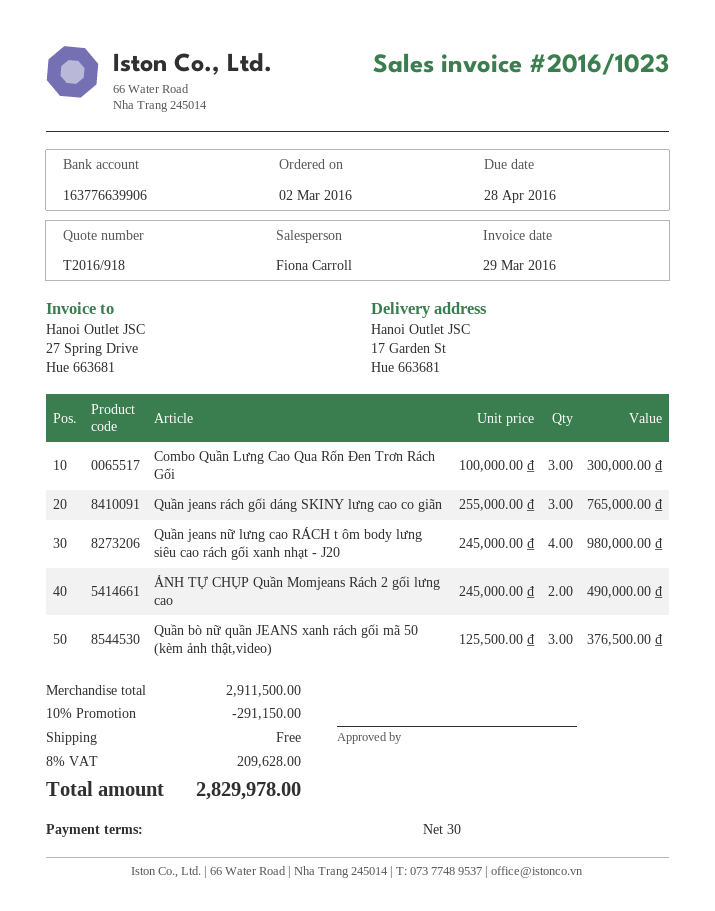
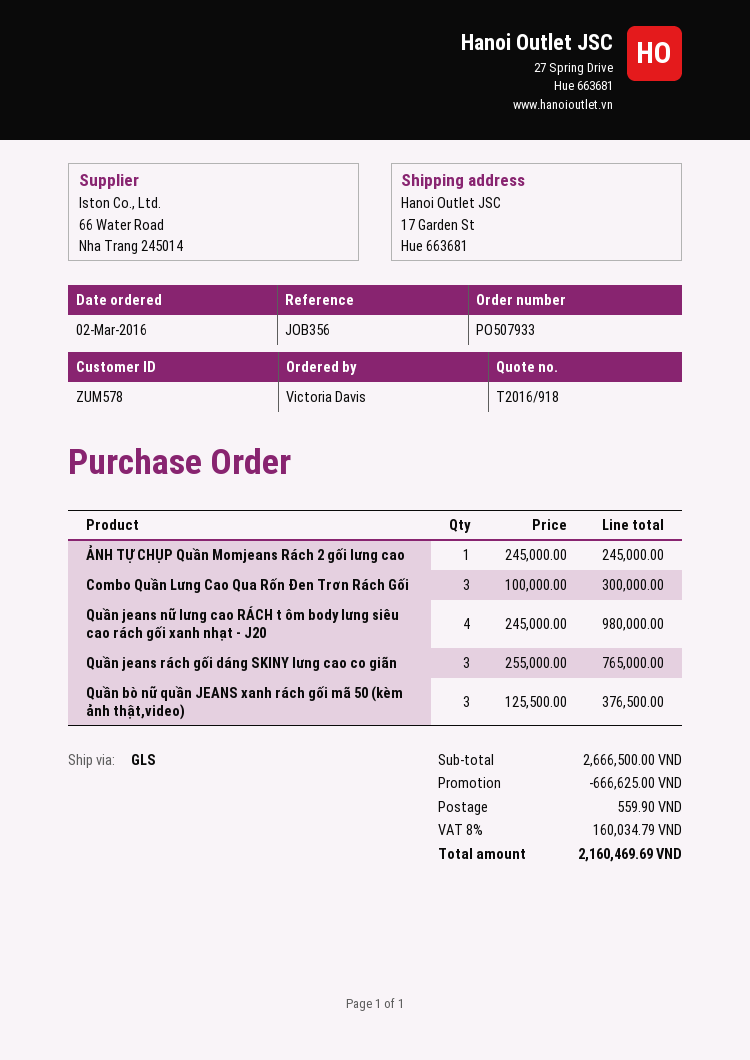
ẢNH TỰ CHỤP Quần Momjeans Rách 2 gối lưng cao: 2 x 245000.00 = 490000.00 -> 1 x 245000.00 = 245000.00
subtotal: 2911500.00 -> 2666500.00
discount: 291150.00 -> 666625.00
shipping: 0.00 -> 559.90
tax: 8% = 209628.00 -> 8% = 160034.79
total: 2829978.00 -> 2160469.69

